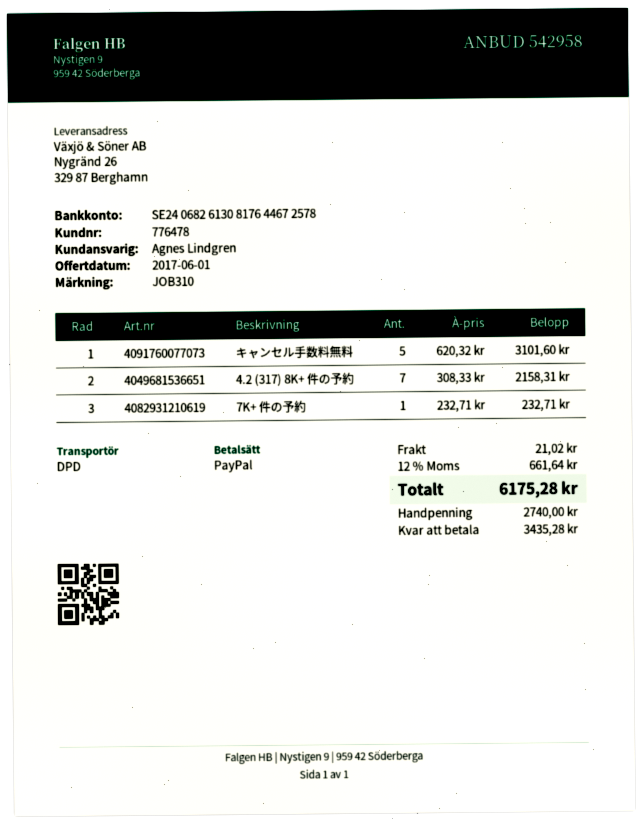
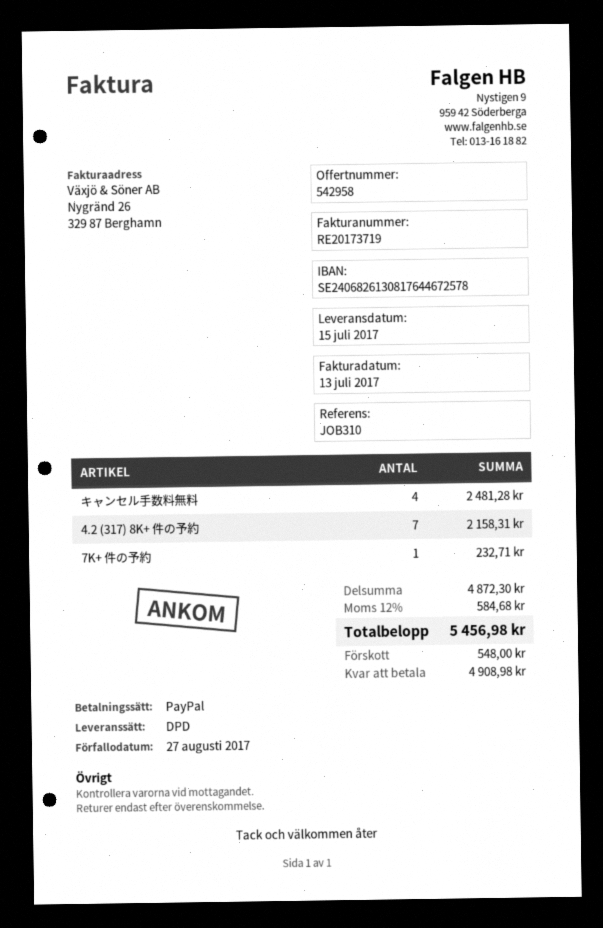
キャンセル手数料無料: 5 for 3101.60 -> 4 for 2481.28
shipping: 21.02 -> none
tax: 12% = 661.64 -> 12% = 584.68
total: 6175.28 -> 5456.98
deposit: 2740.00 -> 548.00
balance: 3435.28 -> 4908.98

